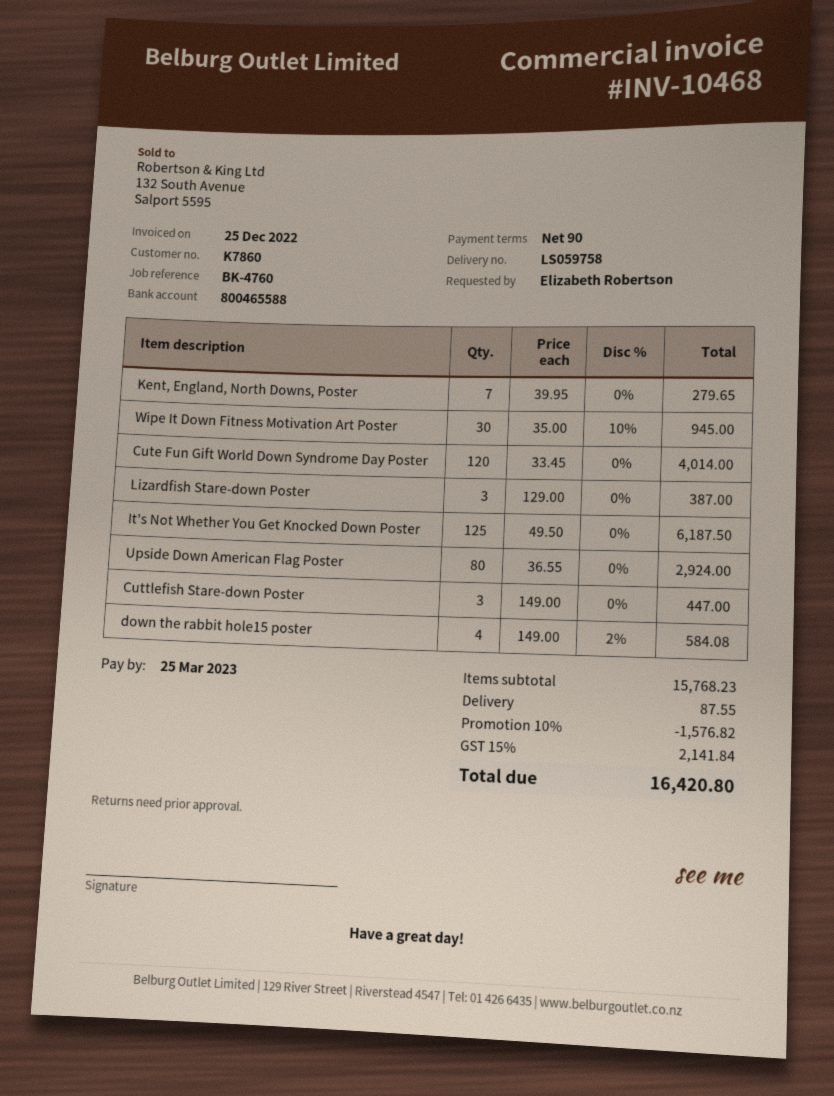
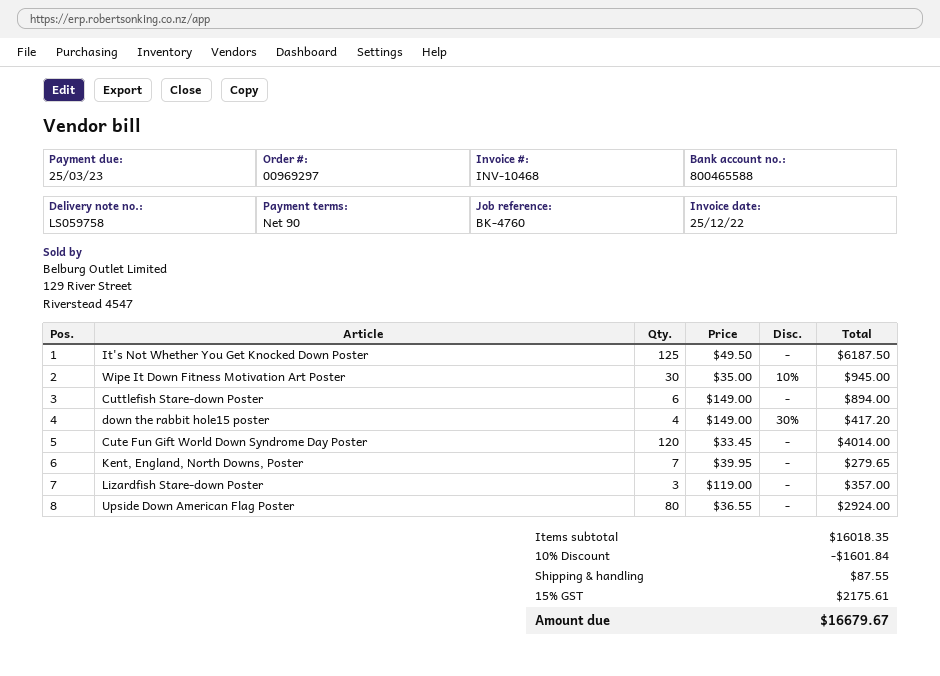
Lizardfish Stare-down Poster: 3 x 129.00 = 387.00 -> 3 x 119.00 = 357.00
Cuttlefish Stare-down Poster: 3 x 149.00 = 447.00 -> 6 x 149.00 = 894.00
down the rabbit hole15 poster: 4 x 149.00 - 2% = 584.08 -> 4 x 149.00 - 30% = 417.20
subtotal: 15768.23 -> 16018.35
discount: 10% = 1576.82 -> 10% = 1601.84
tax: 15% = 2141.84 -> 15% = 2175.61
total: 16420.80 -> 16679.67

